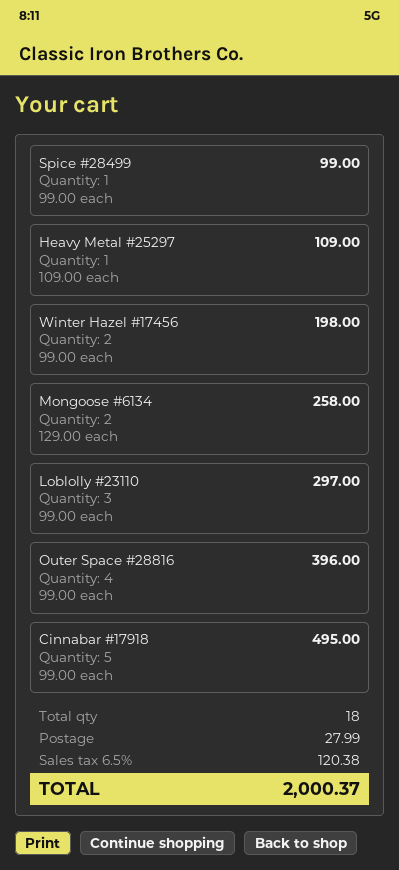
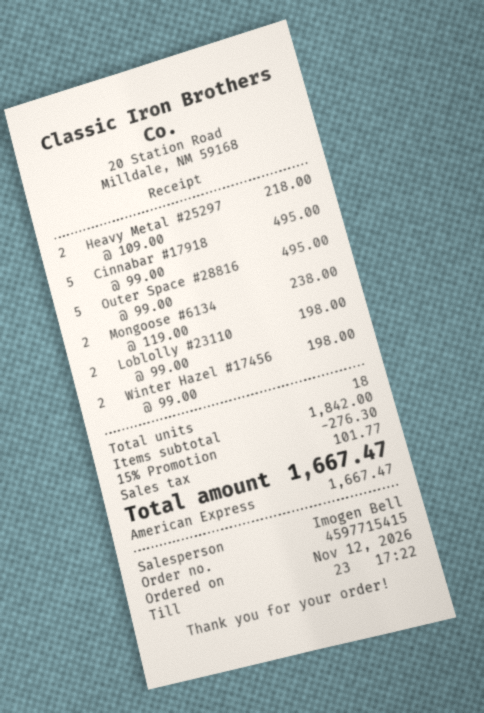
Spice #28499: 1 x 99.00 = 99.00 -> none
Heavy Metal #25297: 1 x 109.00 = 109.00 -> 2 x 109.00 = 218.00
Mongoose #6134: 2 x 129.00 = 258.00 -> 2 x 119.00 = 238.00
Loblolly #23110: 3 x 99.00 = 297.00 -> 2 x 99.00 = 198.00
Outer Space #28816: 4 x 99.00 = 396.00 -> 5 x 99.00 = 495.00
discount: none -> 15% = 276.30
shipping: 27.99 -> none
tax: 120.38 -> 101.77
total: 2000.37 -> 1667.47

